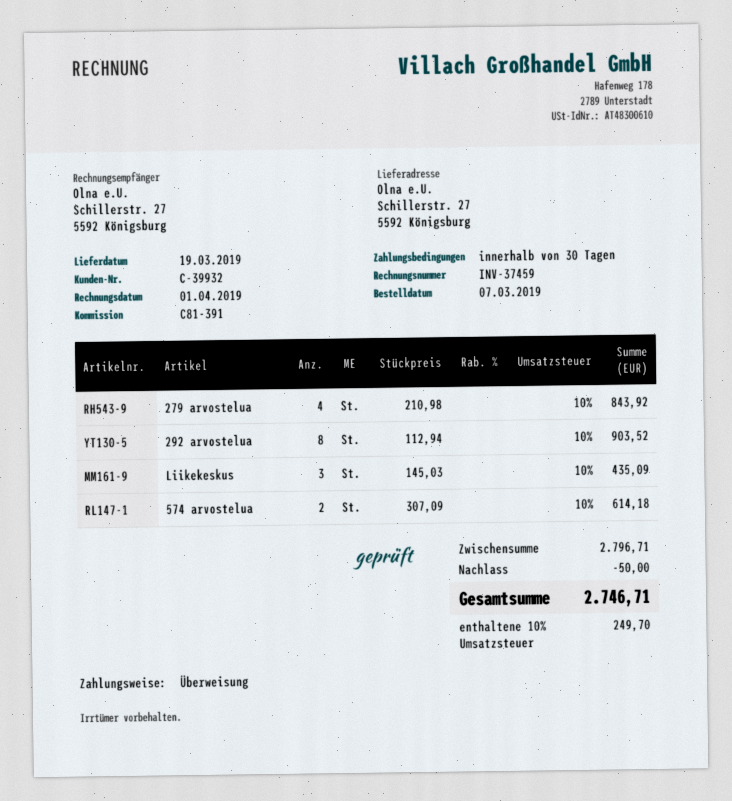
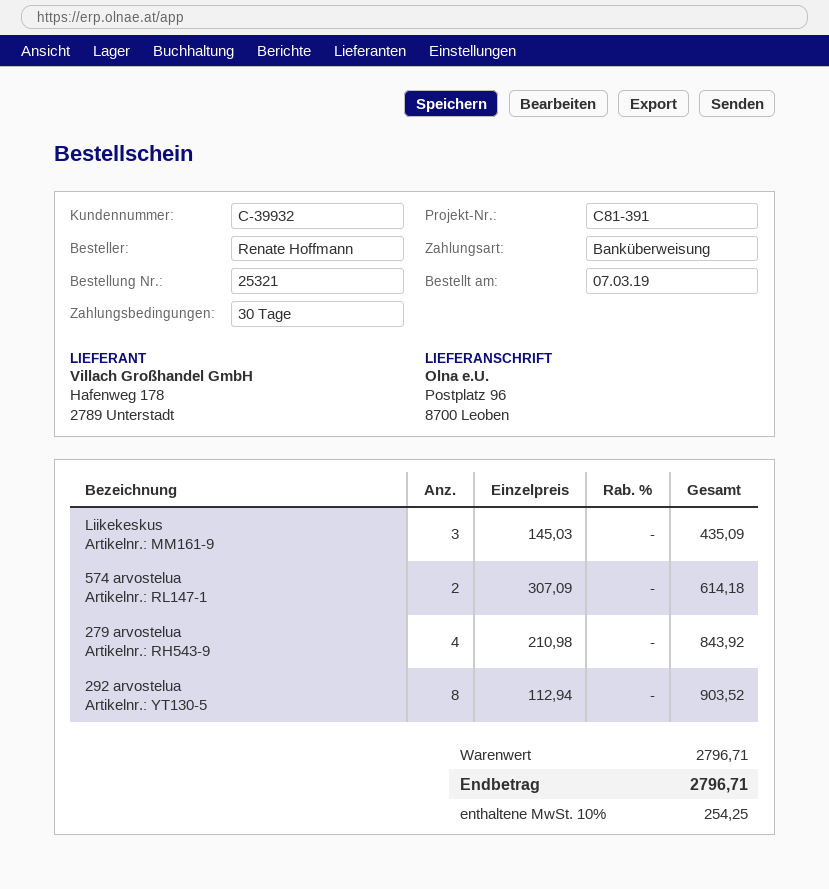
ship to: Schillerstr. 27, 5592 Königsburg -> Postplatz 96, 8700 Leoben
discount: 50.00 -> none
tax: 10% = 249.70 -> 10% = 254.25
total: 2746.71 -> 2796.71

